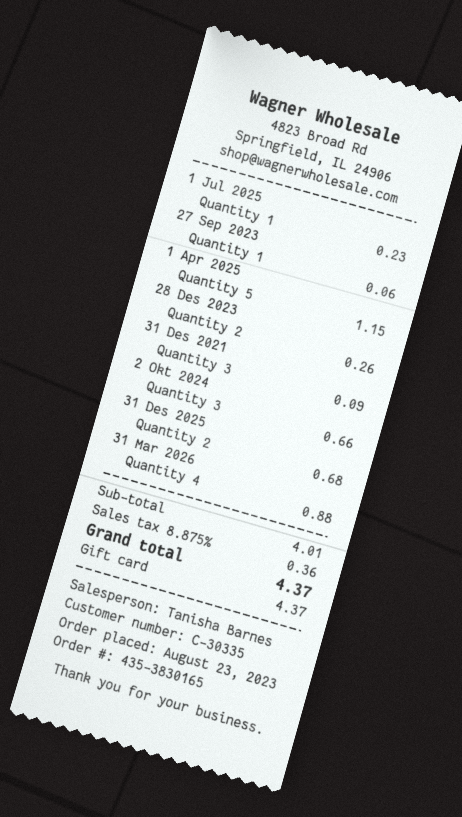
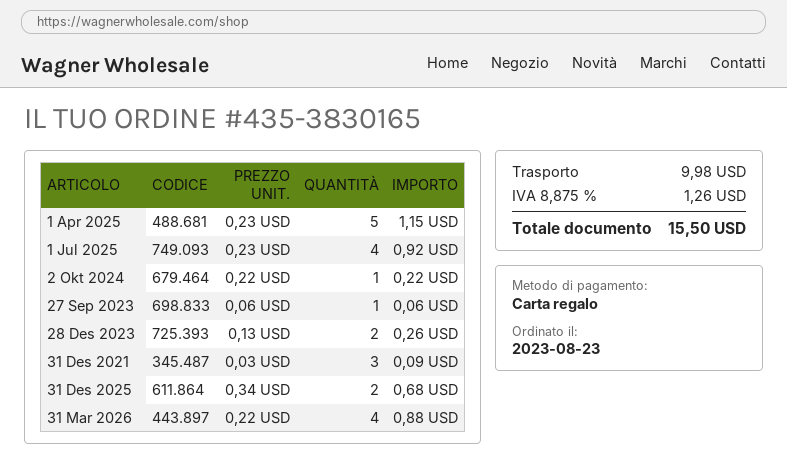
1 Jul 2025: 1 for 0.23 -> 4 for 0.92
2 Okt 2024: 3 for 0.66 -> 1 for 0.22
shipping: none -> 9.98
tax: 8.875% = 0.36 -> 8.875% = 1.26
total: 4.37 -> 15.50

